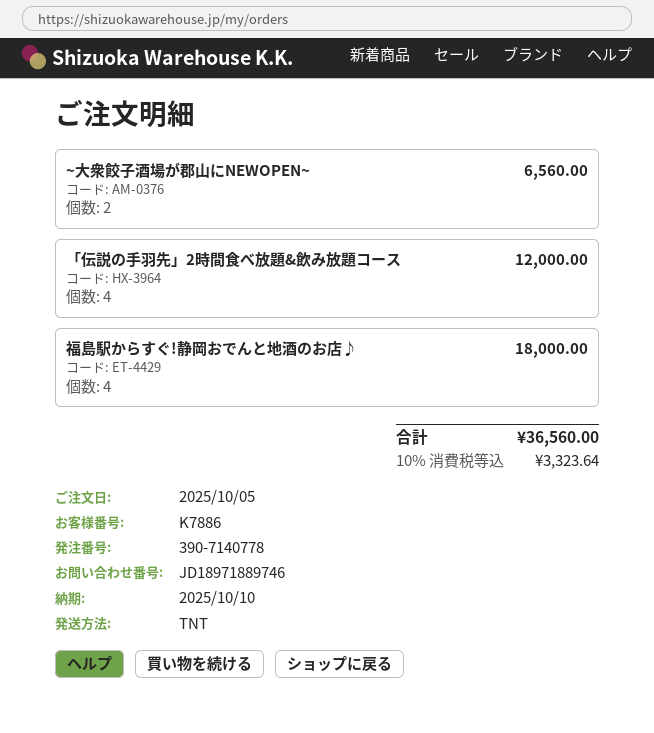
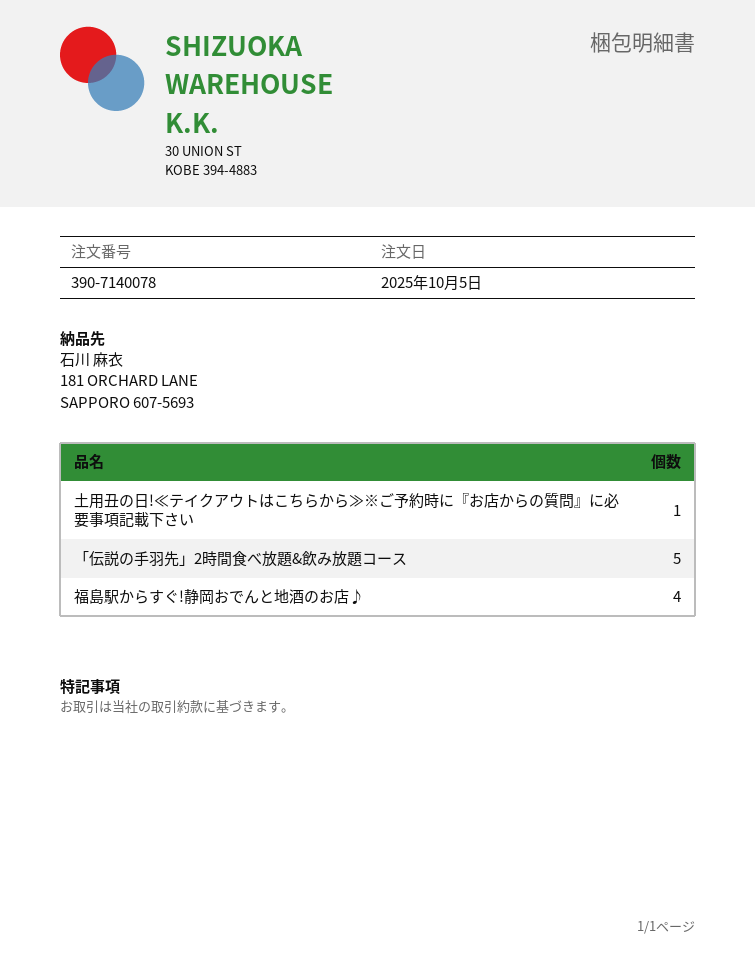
order number: 390-7140778 -> 390-7140078
~大衆餃子酒場が郡山にNEWOPEN~: 2 -> none
「伝説の手羽先」2時間食べ放題&飲み放題コース: 4 -> 5
土用丑の日!≪テイクアウトはこちらから≫※ご予約時に『お店からの質問』に必要事項記載下さい: none -> 1

